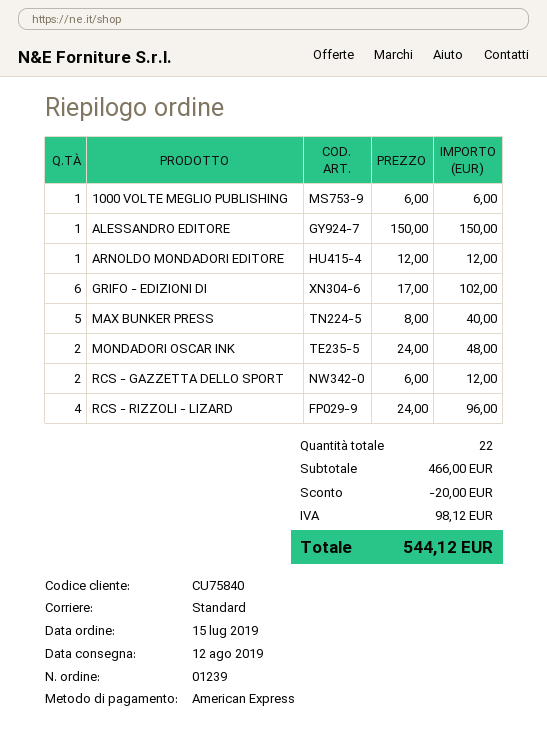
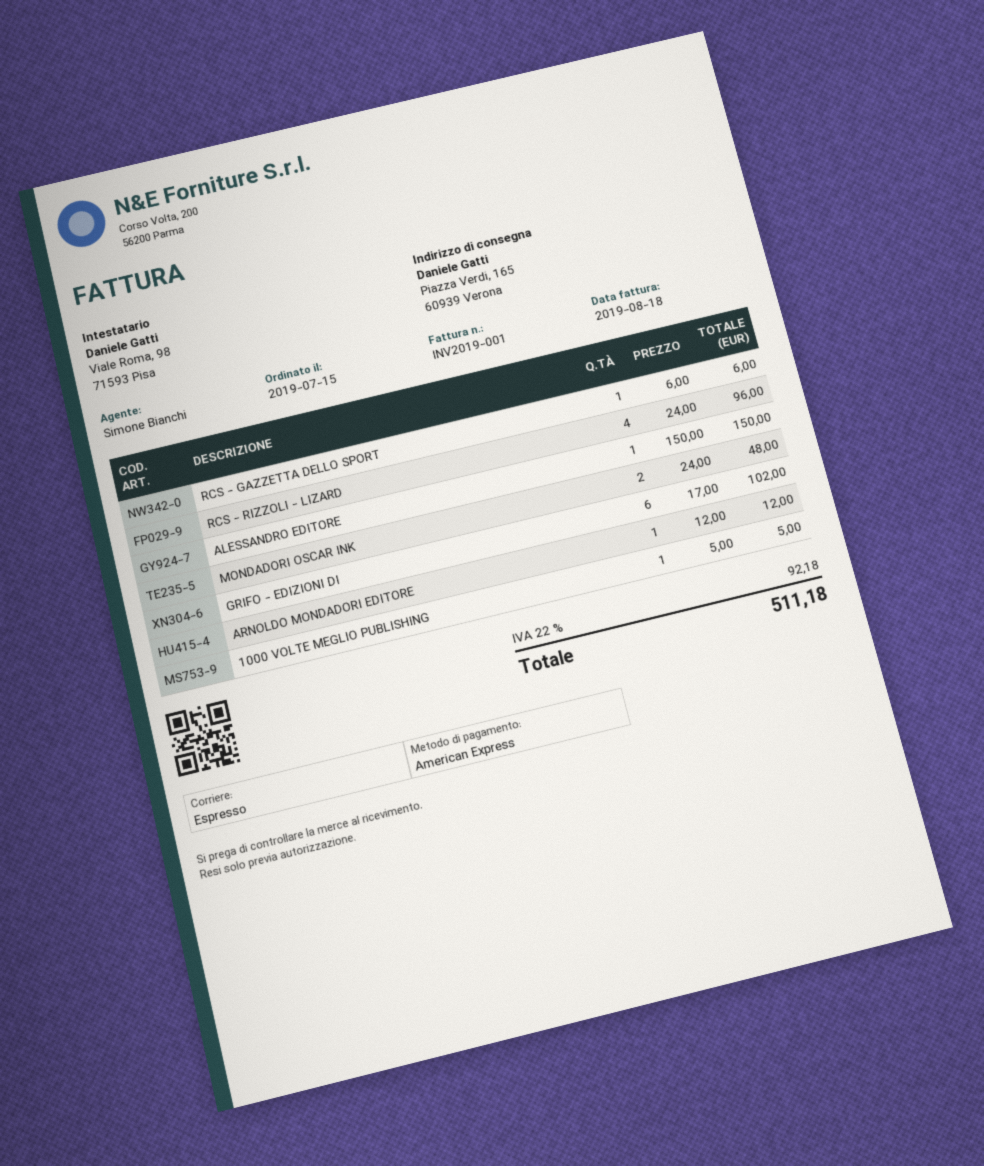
shipping method: standard -> express
1000 VOLTE MEGLIO PUBLISHING: 1 x 6.00 = 6.00 -> 1 x 5.00 = 5.00
MAX BUNKER PRESS: 5 x 8.00 = 40.00 -> none
RCS - GAZZETTA DELLO SPORT: 2 x 6.00 = 12.00 -> 1 x 6.00 = 6.00
discount: 20.00 -> none
tax: 98.12 -> 92.18
total: 544.12 -> 511.18

